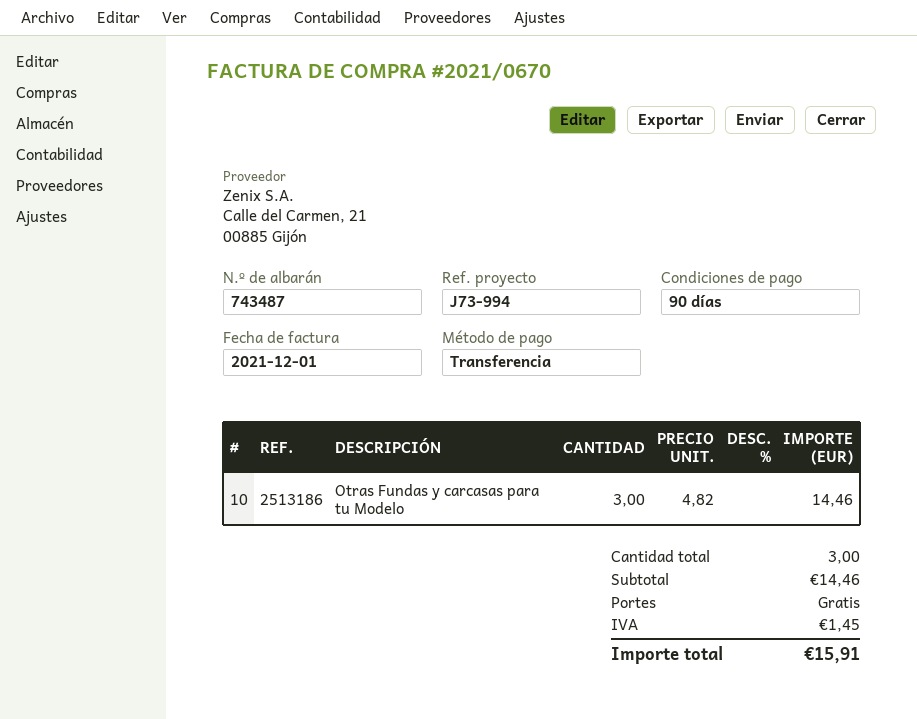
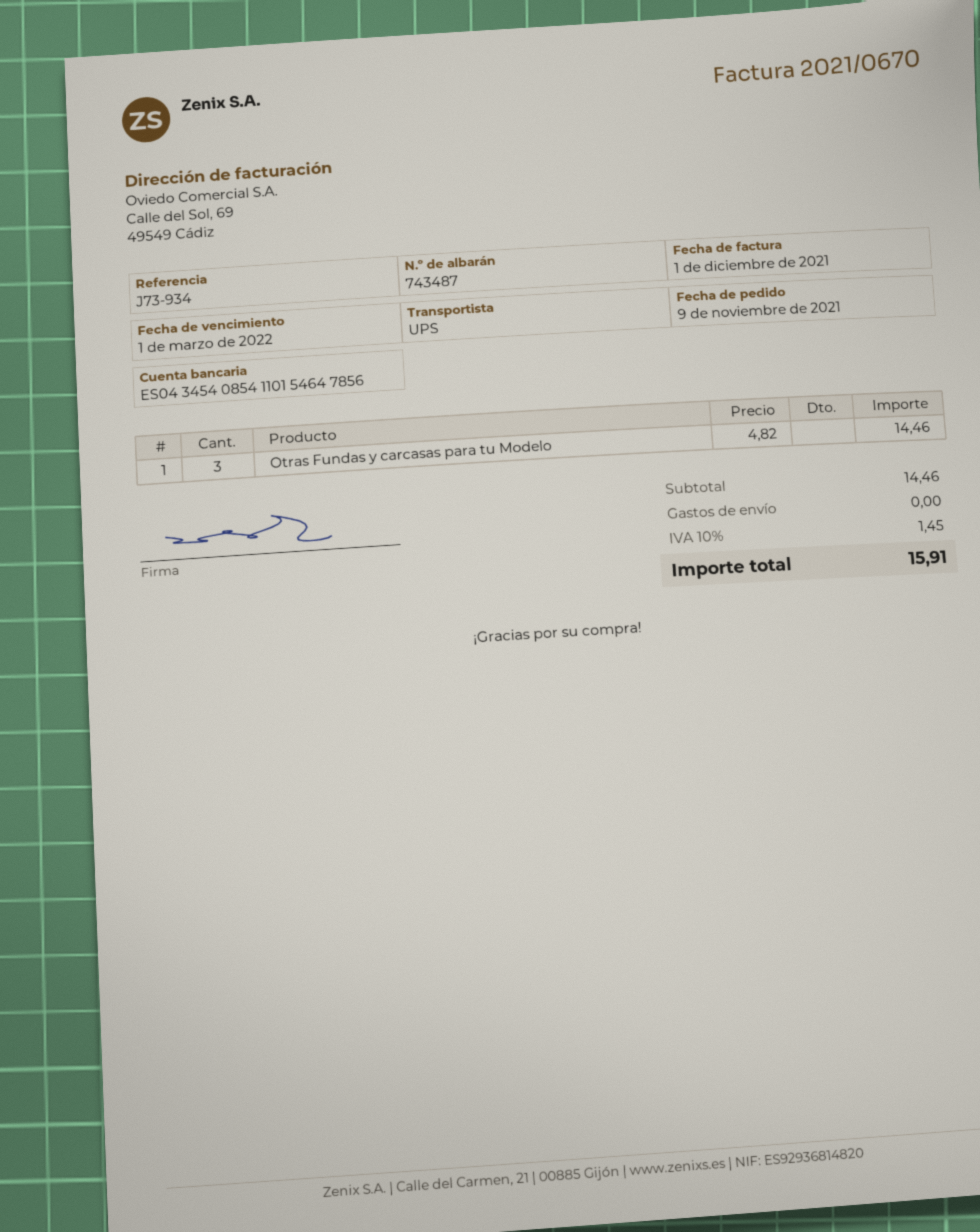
reference: J73-994 -> J73-934

